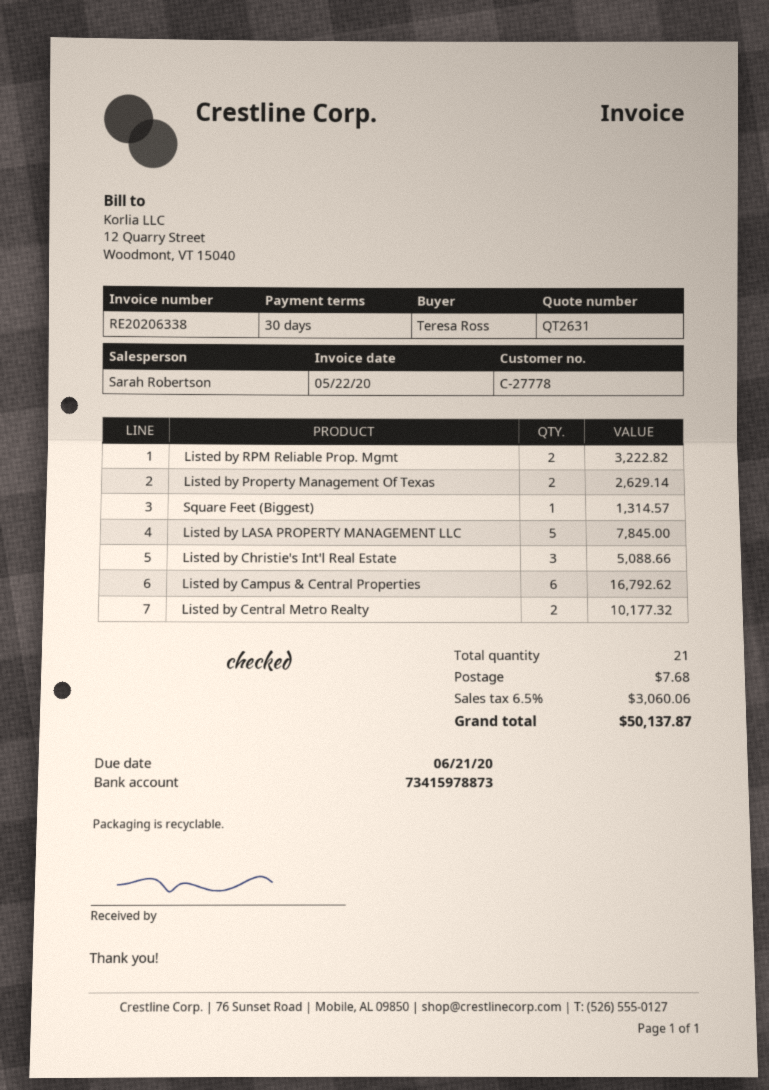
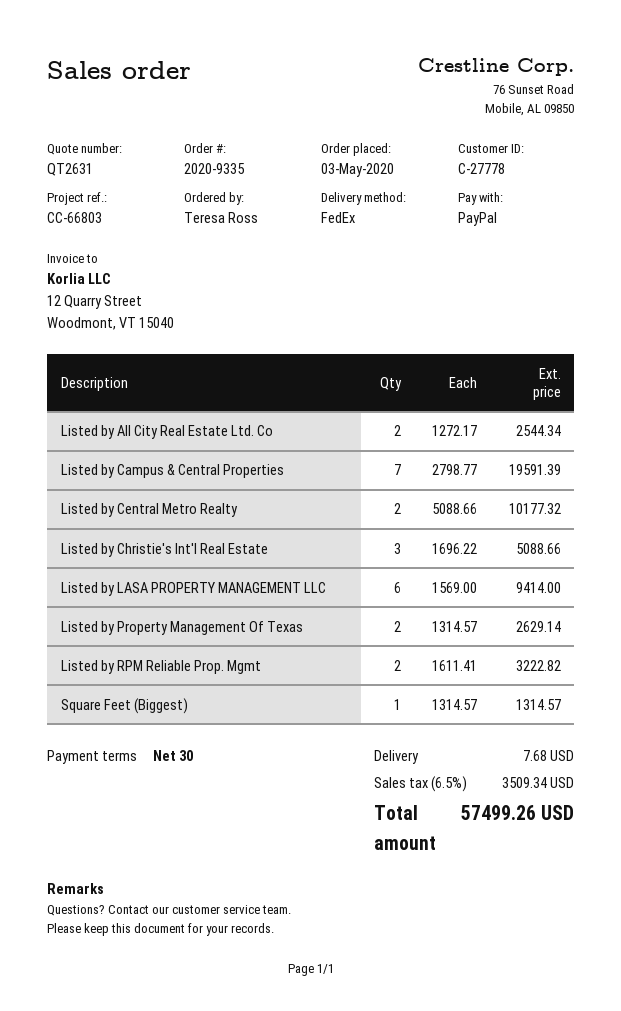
Listed by LASA PROPERTY MANAGEMENT LLC: 5 for 7845.00 -> 6 for 9414.00
Listed by Campus & Central Properties: 6 for 16792.62 -> 7 for 19591.39
Listed by All City Real Estate Ltd. Co: none -> 2 for 2544.34
tax: 6.5% = 3060.06 -> 6.5% = 3509.34
total: 50137.87 -> 57499.26

